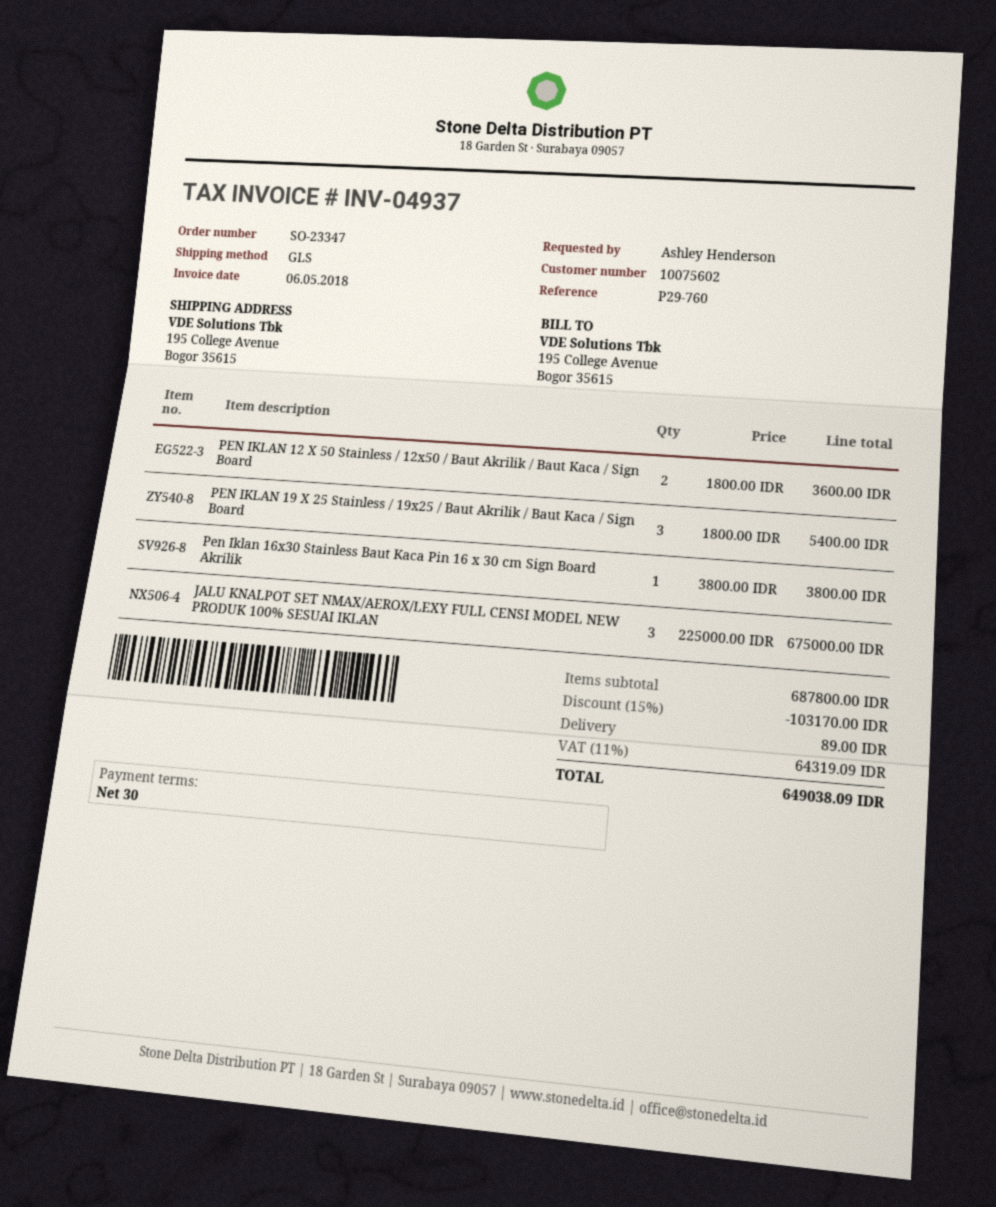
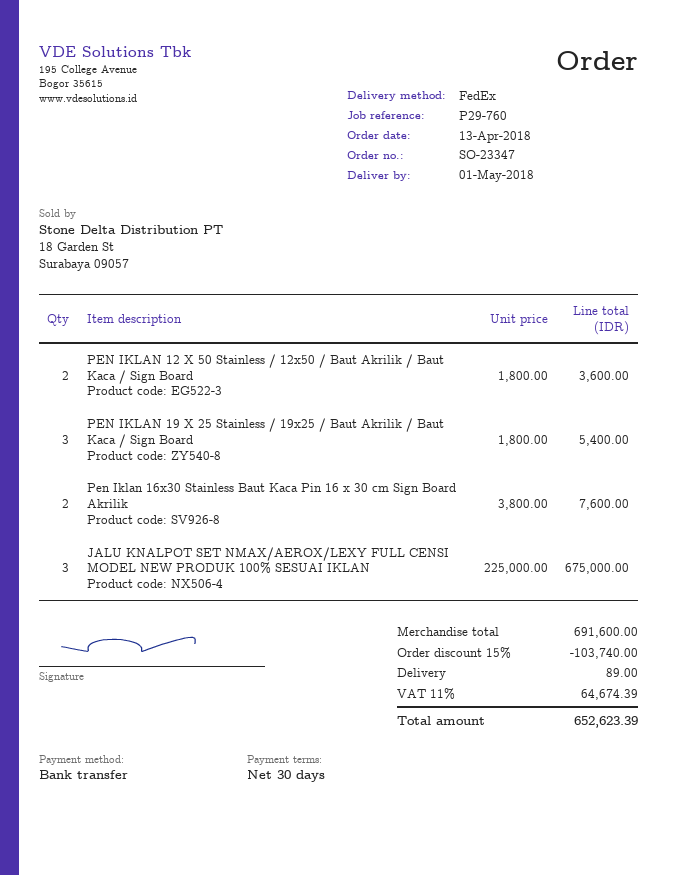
shipping method: GLS -> FedEx
Pen Iklan 16x30 Stainless Baut Kaca Pin 16 x 30 cm Sign Board Akrilik: 1 x 3800.00 = 3800.00 -> 2 x 3800.00 = 7600.00
subtotal: 687800.00 -> 691600.00
discount: 15% = 103170.00 -> 15% = 103740.00
tax: 11% = 64319.09 -> 11% = 64674.39
total: 649038.09 -> 652623.39

